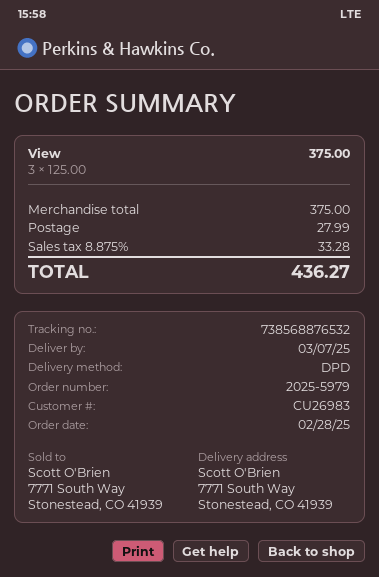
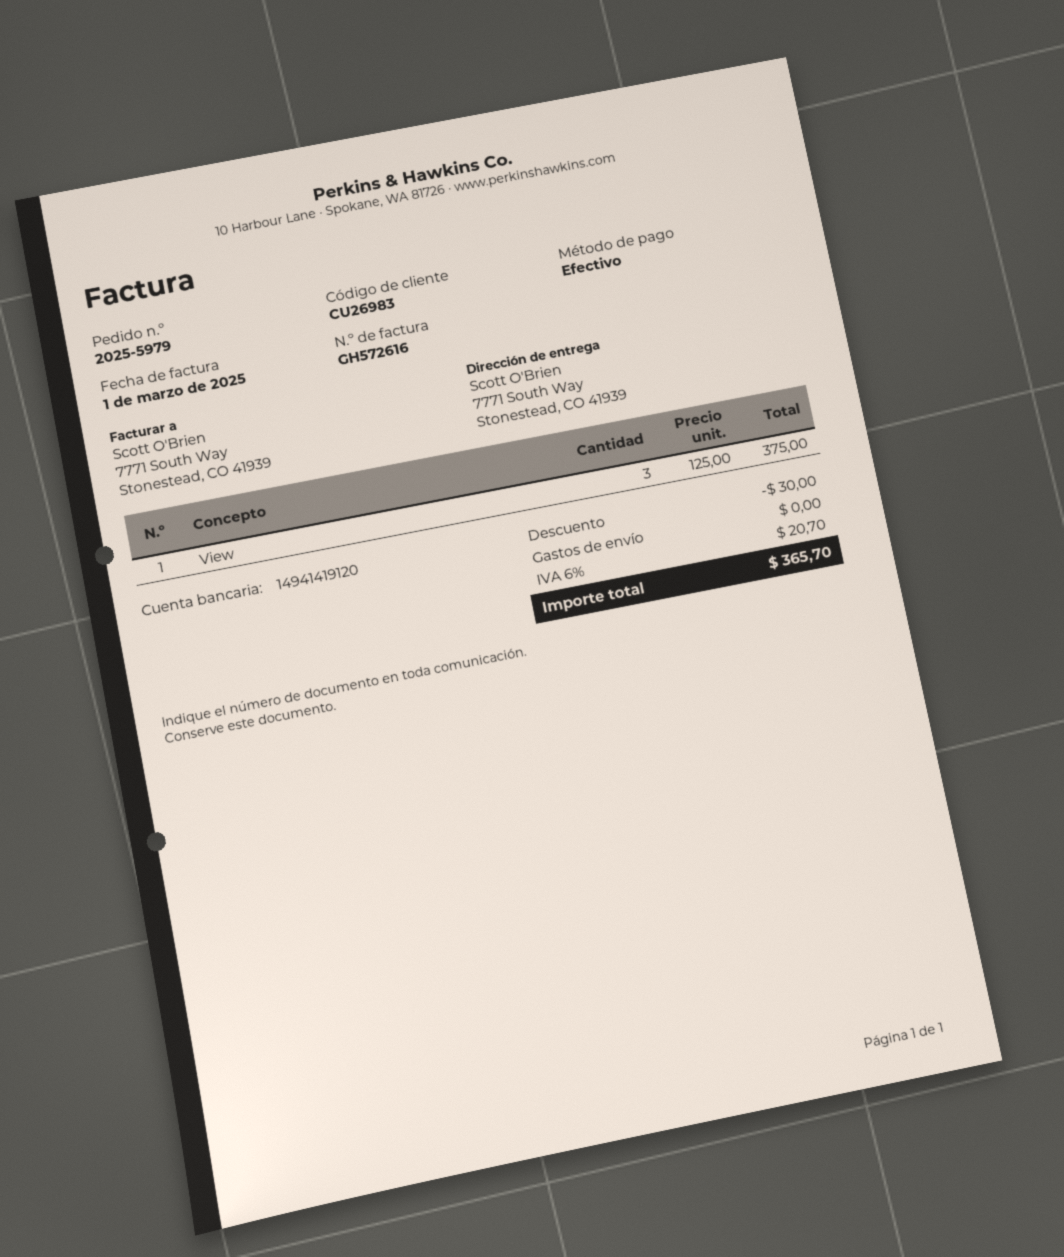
discount: none -> 30.00
shipping: 27.99 -> 0.00
tax: 8.875% = 33.28 -> 6% = 20.70
total: 436.27 -> 365.70

